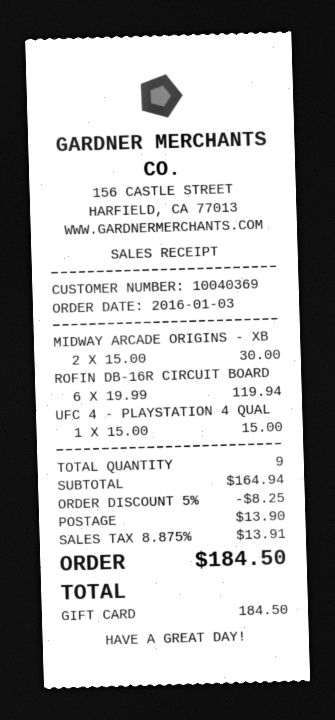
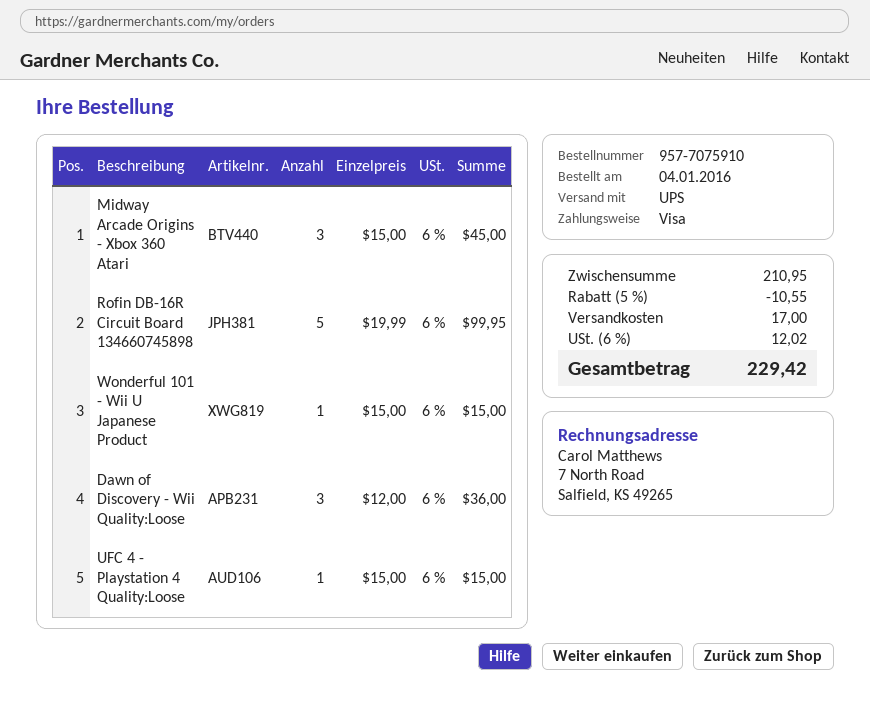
order date: 2016-01-03 -> 2016-01-04
payment method: gift card -> Visa
MIDWAY ARCADE ORIGINS - XB: 2 x 15.00 = 30.00 -> 3 x 15.00 = 45.00
ROFIN DB-16R CIRCUIT BOARD: 6 x 19.99 = 119.94 -> 5 x 19.99 = 99.95
Wonderful 101 - Wii U Japanese Product: none -> 1 x 15.00 = 15.00
Dawn of Discovery - Wii Quality:Loose: none -> 3 x 12.00 = 36.00
subtotal: 164.94 -> 210.95
discount: 5% = 8.25 -> 5% = 10.55
shipping: 13.90 -> 17.00
tax: 8.875% = 13.91 -> 6% = 12.02
total: 184.50 -> 229.42

